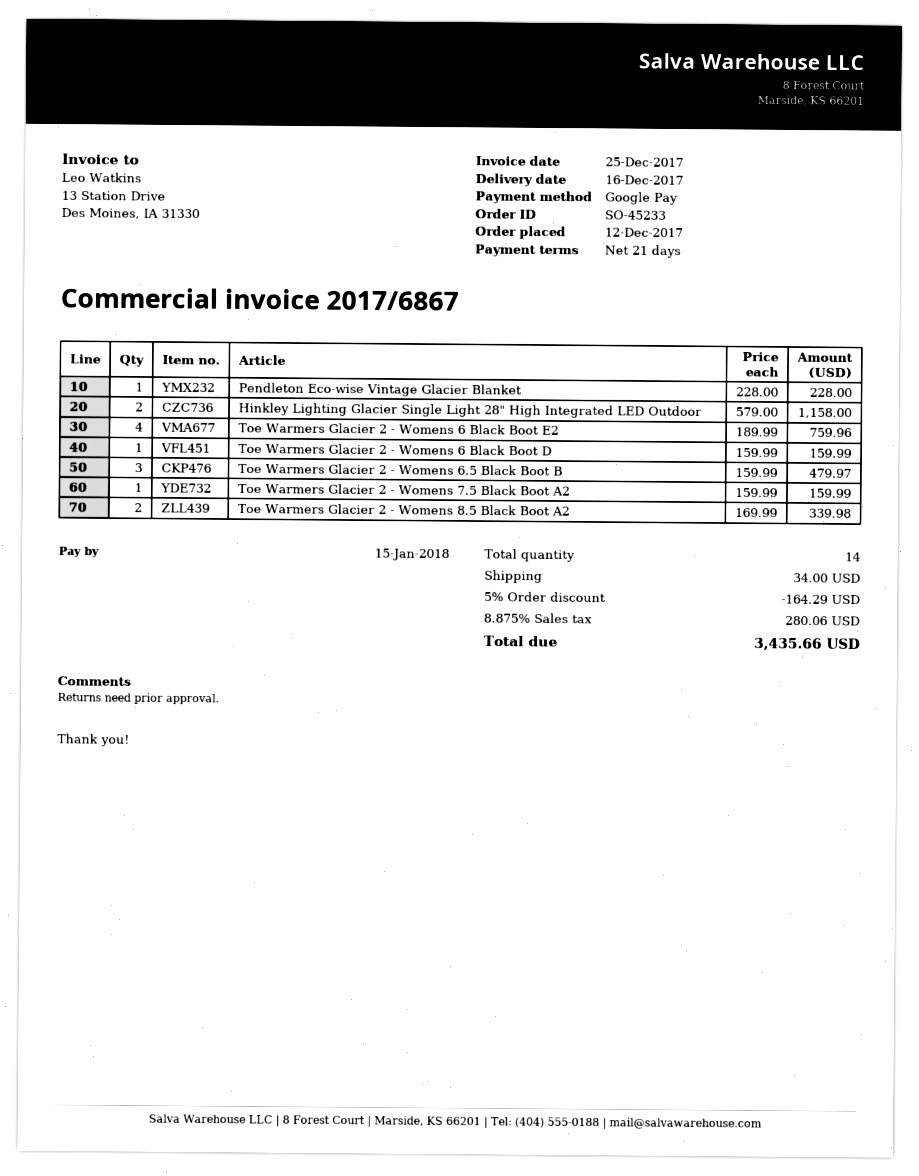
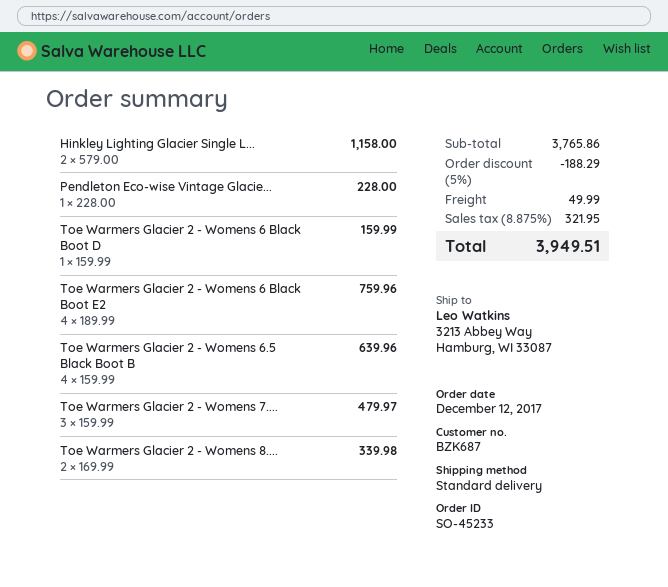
Toe Warmers Glacier 2 - Womens 6.5 Black Boot B: 3 x 159.99 = 479.97 -> 4 x 159.99 = 639.96
Toe Warmers Glacier 2 - Womens 7.5 Black Boot A2: 1 x 159.99 = 159.99 -> 3 x 159.99 = 479.97
discount: 5% = 164.29 -> 5% = 188.29
shipping: 34.00 -> 49.99
tax: 8.875% = 280.06 -> 8.875% = 321.95
total: 3435.66 -> 3949.51

